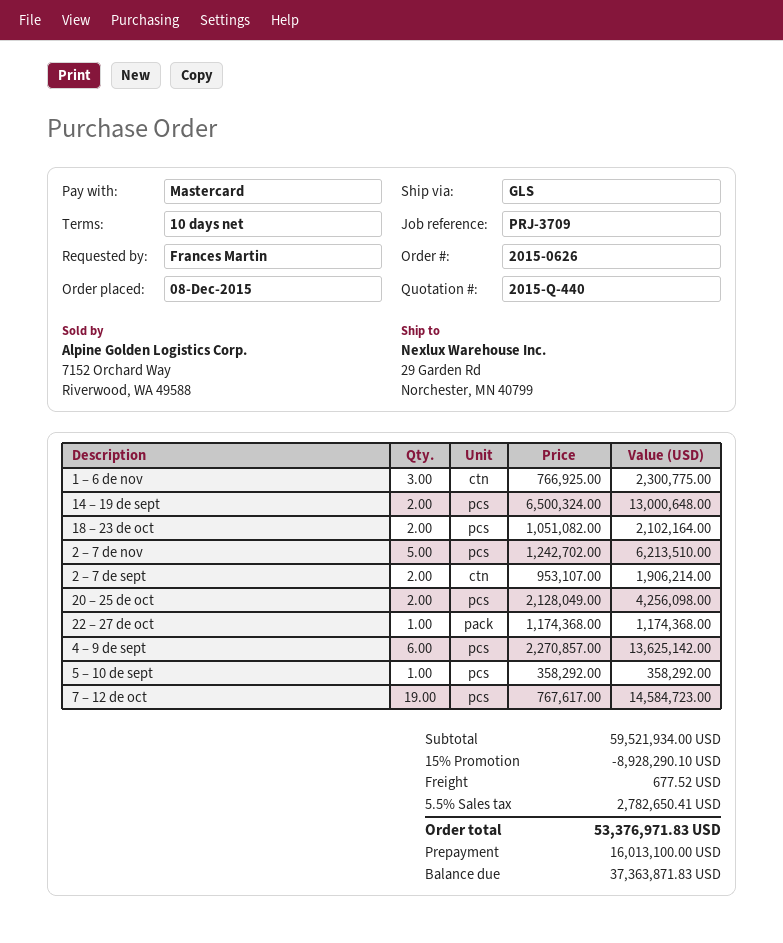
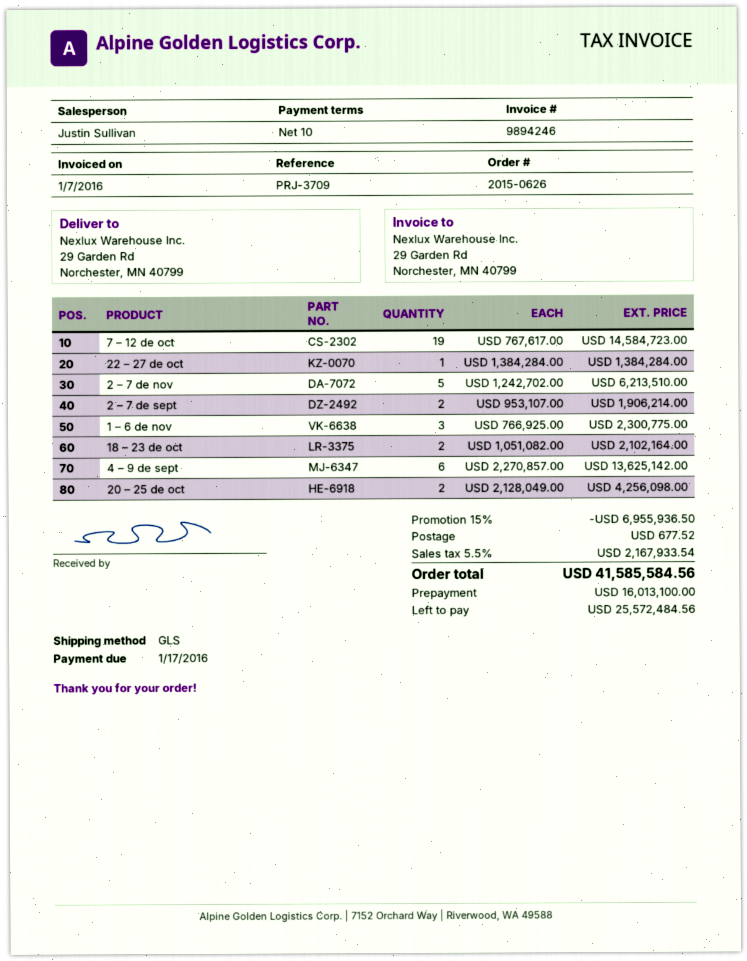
14 – 19 de sept: 2 x 6500324.00 = 13000648.00 -> none
22 – 27 de oct: 1 x 1174368.00 = 1174368.00 -> 1 x 1384284.00 = 1384284.00
5 – 10 de sept: 1 x 358292.00 = 358292.00 -> none
discount: 15% = 8928290.10 -> 15% = 6955936.50
tax: 5.5% = 2782650.41 -> 5.5% = 2167933.54
total: 53376971.83 -> 41585584.56
balance: 37363871.83 -> 25572484.56

